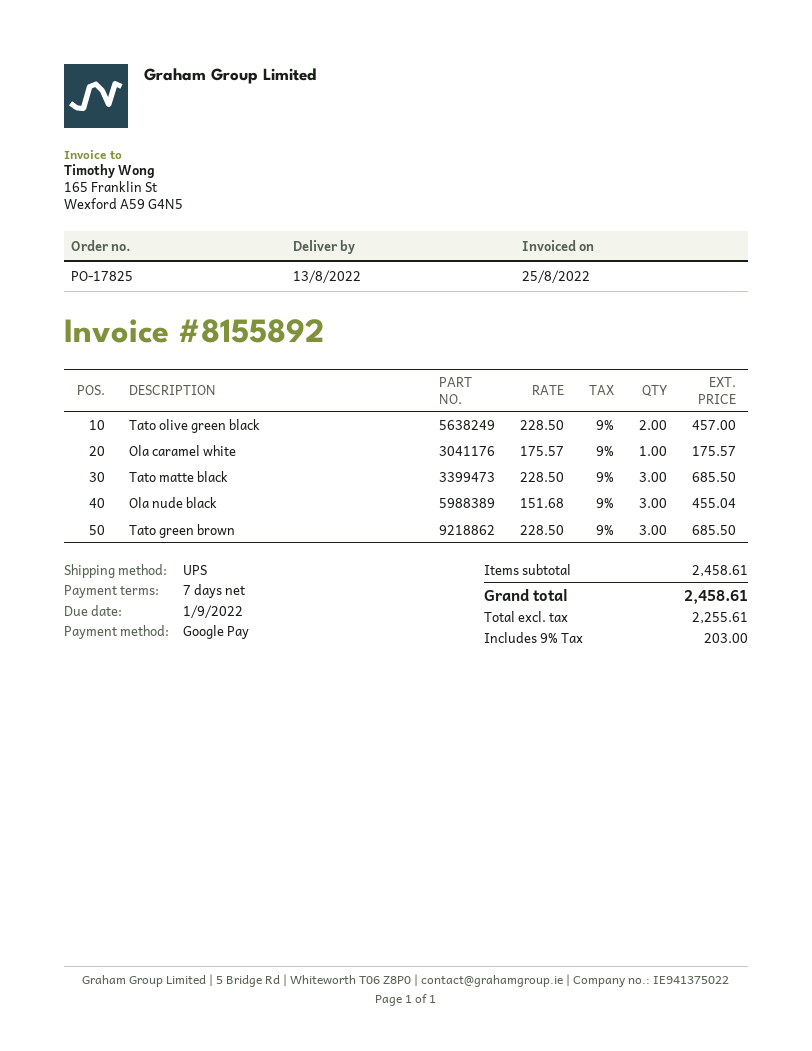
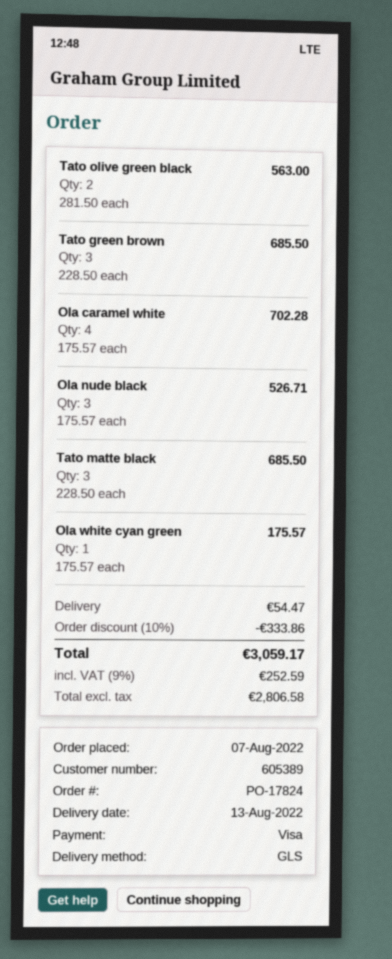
order number: PO-17825 -> PO-17824
payment method: Google Pay -> Visa
shipping method: UPS -> GLS
Tato olive green black: 2 x 228.50 = 457.00 -> 2 x 281.50 = 563.00
Ola caramel white: 1 x 175.57 = 175.57 -> 4 x 175.57 = 702.28
Ola nude black: 3 x 151.68 = 455.04 -> 3 x 175.57 = 526.71
Ola white cyan green: none -> 1 x 175.57 = 175.57
discount: none -> 10% = 333.86
shipping: none -> 54.47
net: 2255.61 -> 2806.58
tax: 9% = 203.00 -> 9% = 252.59
total: 2458.61 -> 3059.17

